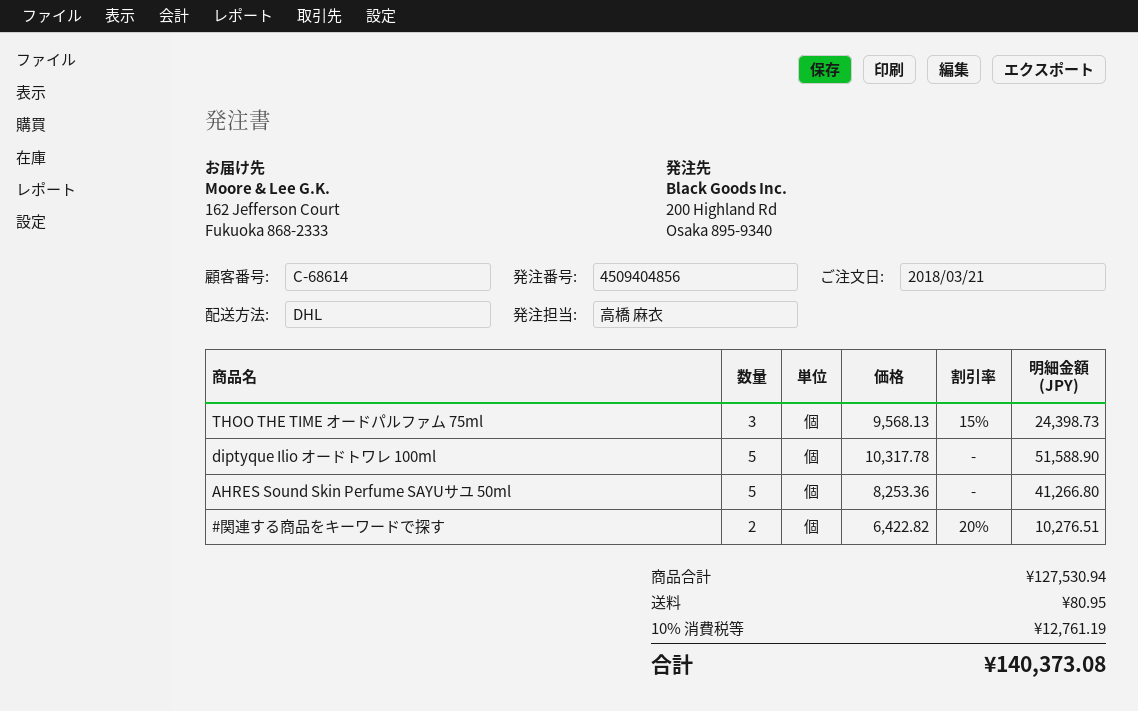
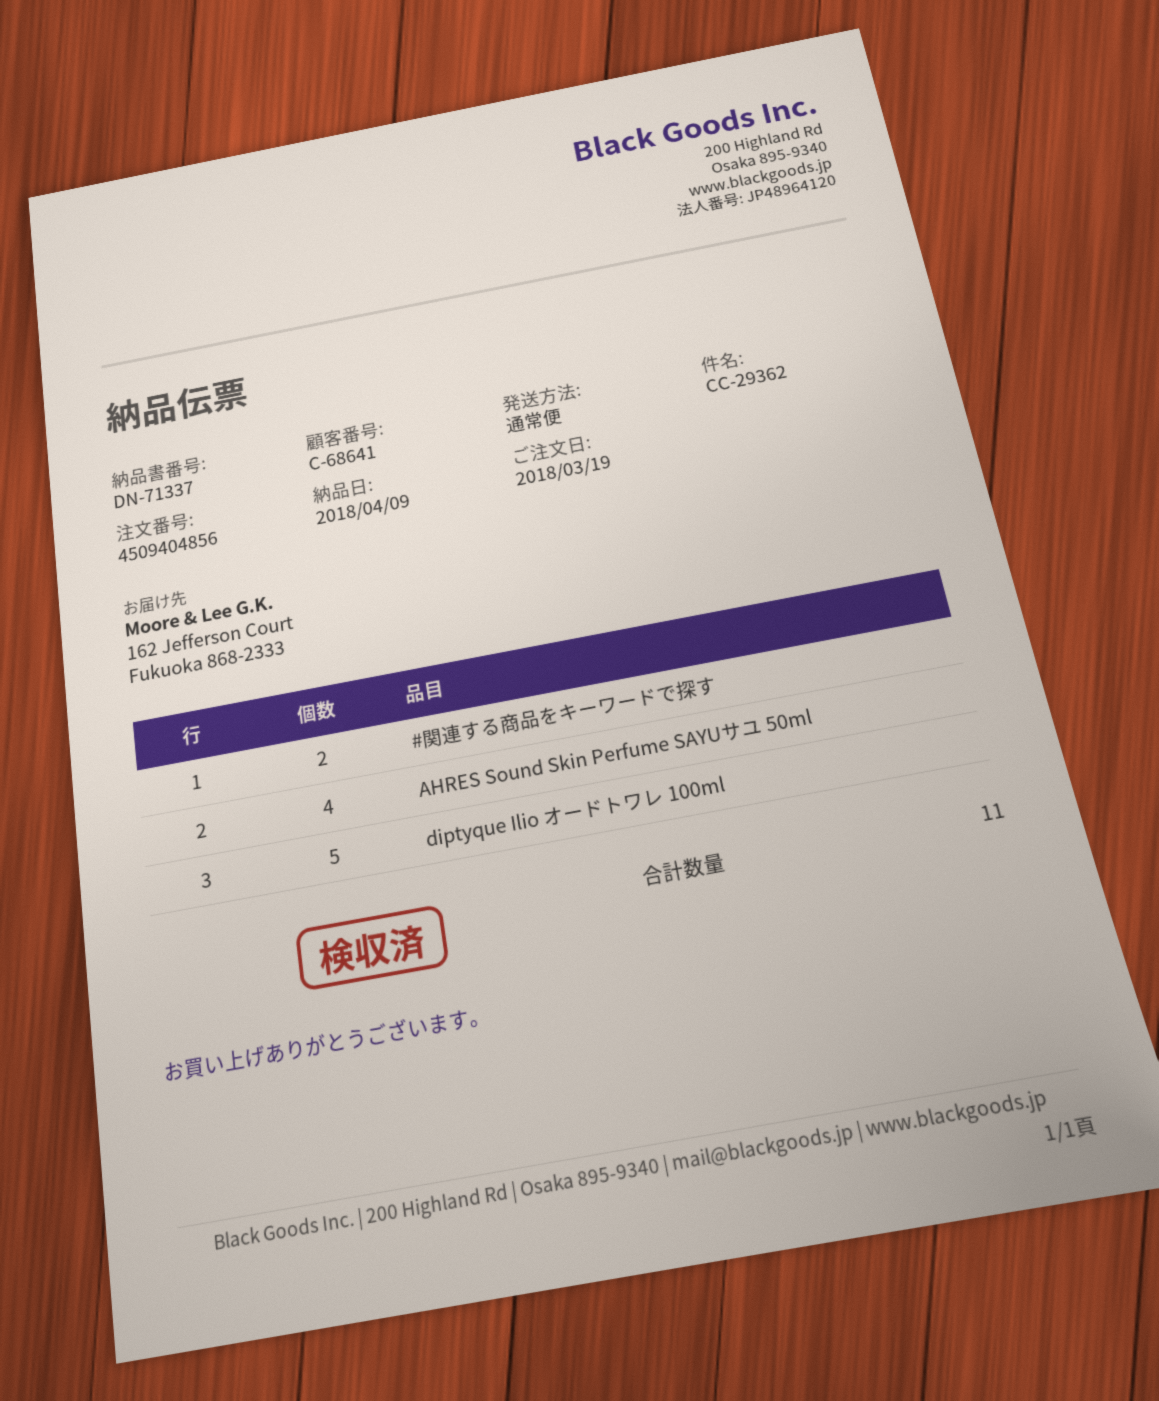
order date: 2018-03-21 -> 2018-03-19
customer number: C-68614 -> C-68641
shipping method: DHL -> standard
THOO THE TIME オードパルファム 75ml: 3 -> none
AHRES Sound Skin Perfume SAYUサユ 50ml: 5 -> 4

